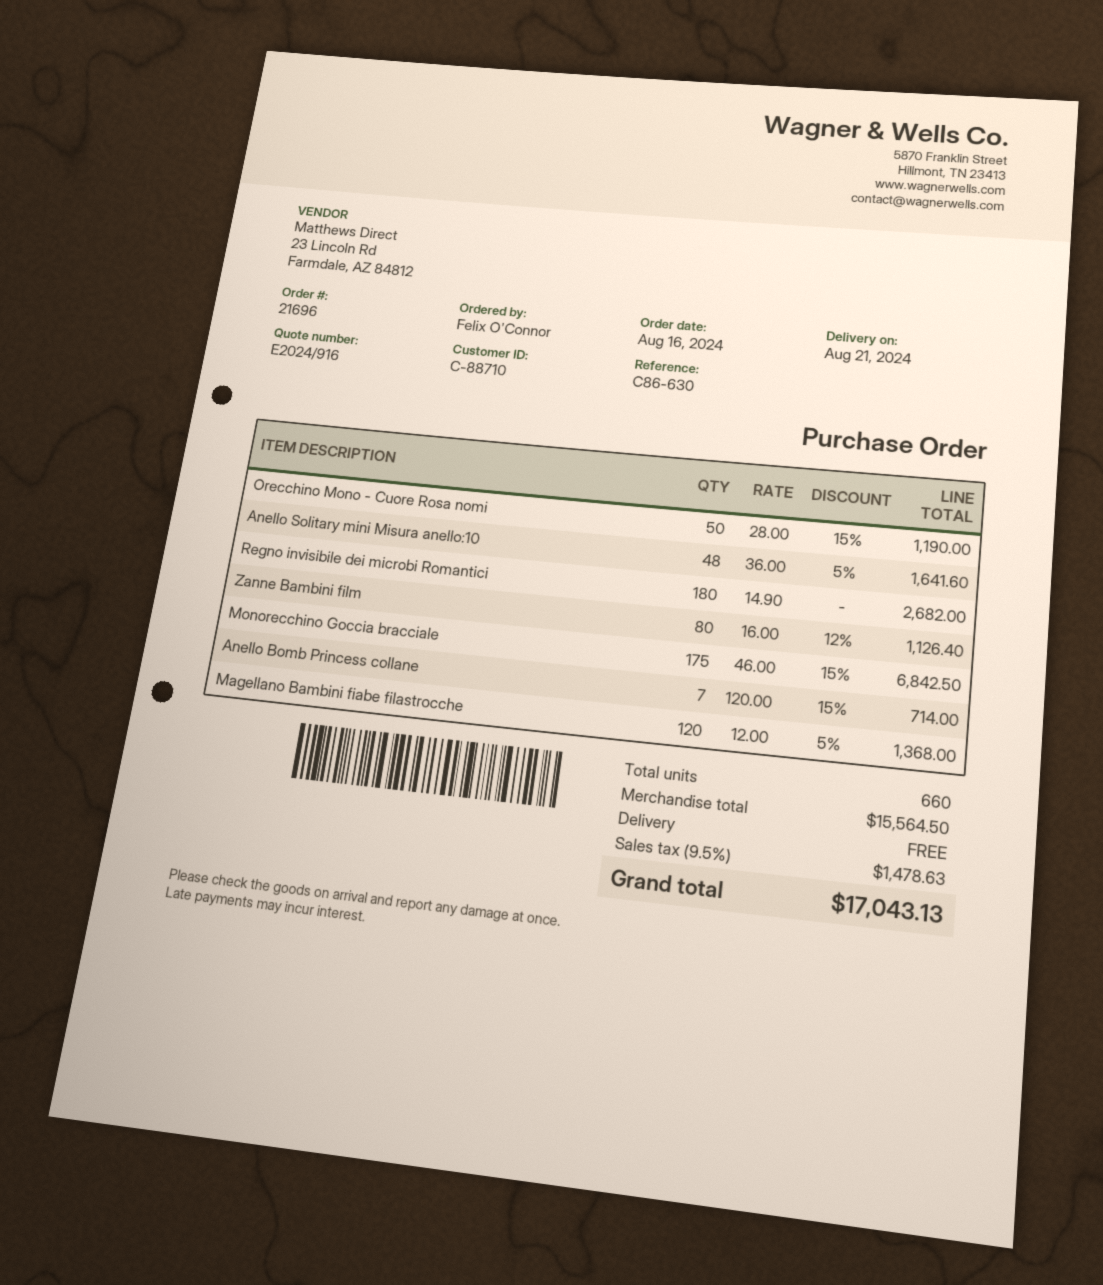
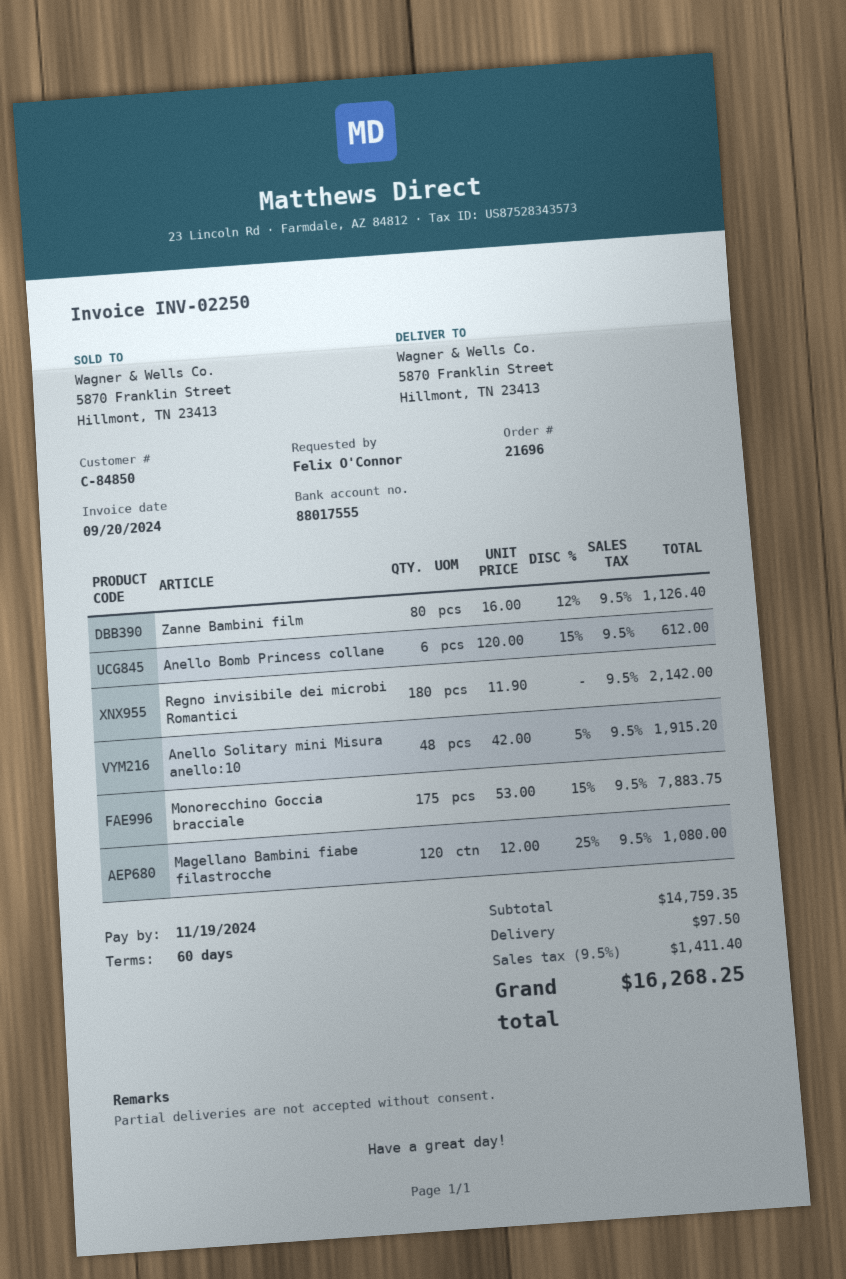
customer number: C-88710 -> C-84850
Orecchino Mono - Cuore Rosa nomi: 50 x 28.00 - 15% = 1190.00 -> none
Anello Solitary mini Misura anello:10: 48 x 36.00 - 5% = 1641.60 -> 48 x 42.00 - 5% = 1915.20
Regno invisibile dei microbi Romantici: 180 x 14.90 = 2682.00 -> 180 x 11.90 = 2142.00
Monorecchino Goccia bracciale: 175 x 46.00 - 15% = 6842.50 -> 175 x 53.00 - 15% = 7883.75
Anello Bomb Princess collane: 7 x 120.00 - 15% = 714.00 -> 6 x 120.00 - 15% = 612.00
Magellano Bambini fiabe filastrocche: 120 x 12.00 - 5% = 1368.00 -> 120 x 12.00 - 25% = 1080.00
subtotal: 15564.50 -> 14759.35
shipping: 0.00 -> 97.50
tax: 9.5% = 1478.63 -> 9.5% = 1411.40
total: 17043.13 -> 16268.25

